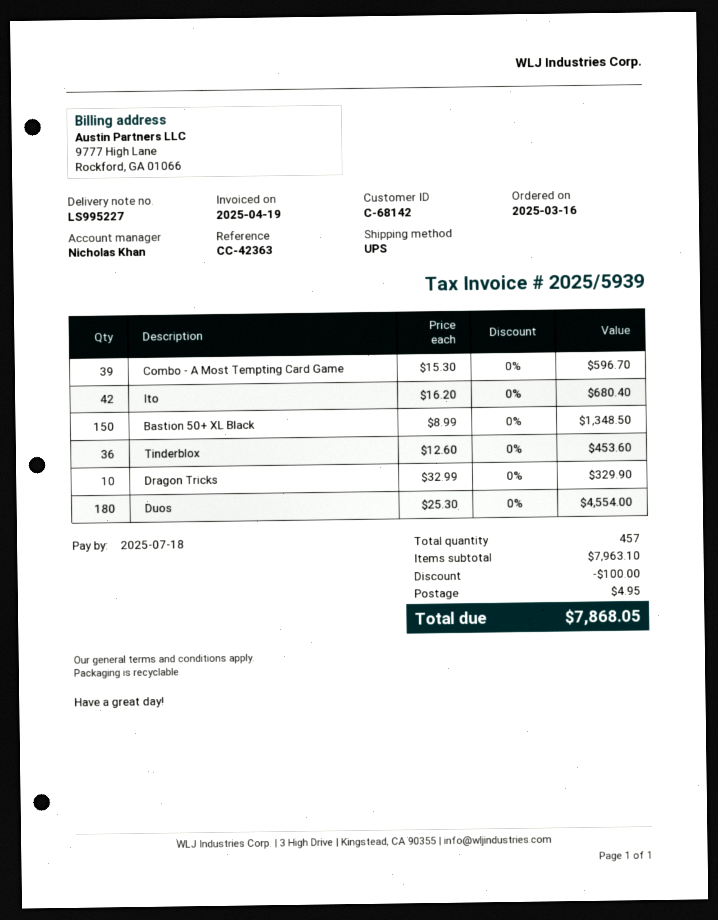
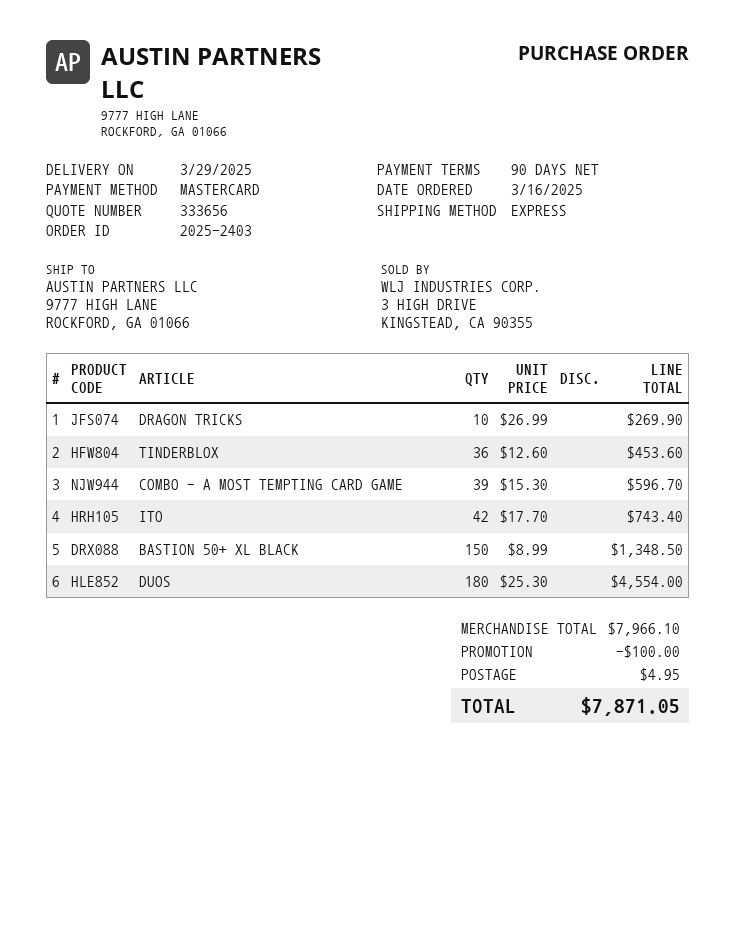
shipping method: UPS -> express
Ito: 42 x 16.20 = 680.40 -> 42 x 17.70 = 743.40
Dragon Tricks: 10 x 32.99 = 329.90 -> 10 x 26.99 = 269.90
subtotal: 7963.10 -> 7966.10
total: 7868.05 -> 7871.05

